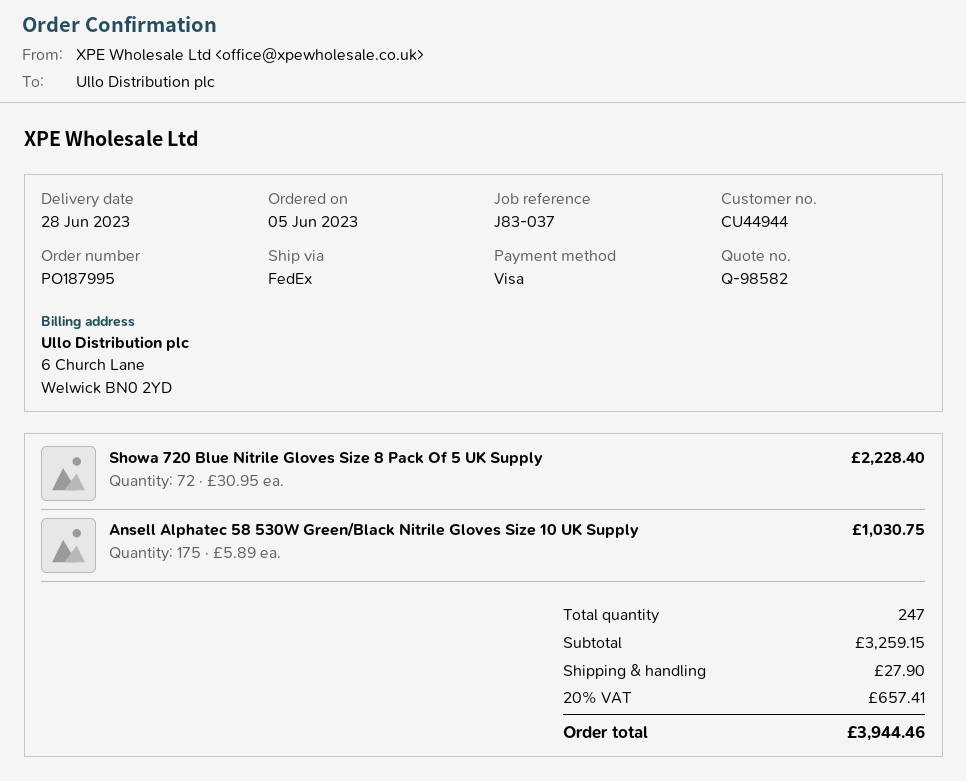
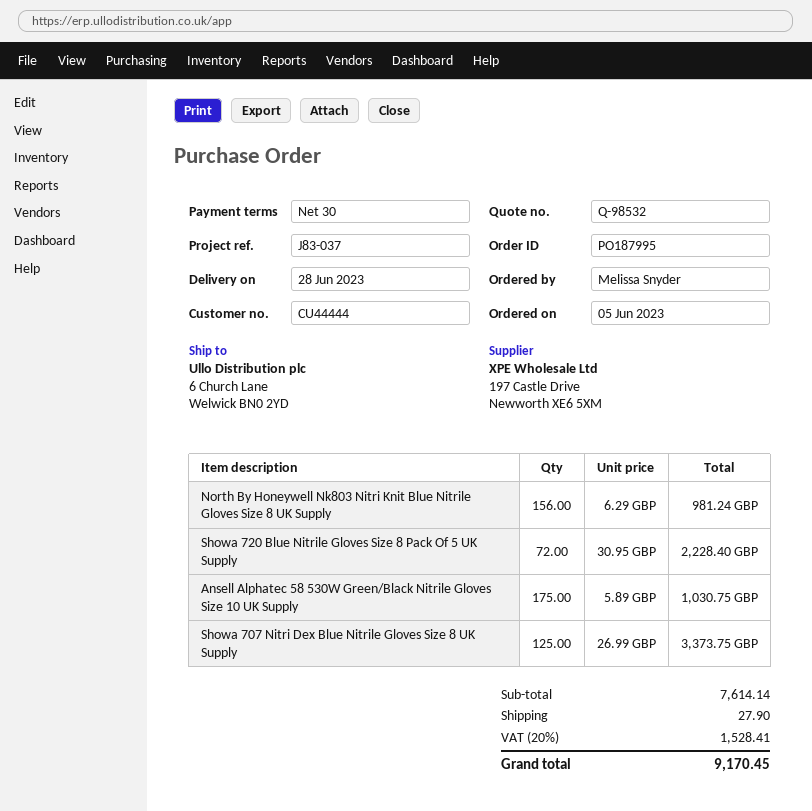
quote number: Q-98582 -> Q-98532
customer number: CU44944 -> CU44444
North By Honeywell Nk803 Nitri Knit Blue Nitrile Gloves Size 8 UK Supply: none -> 156 x 6.29 = 981.24
Showa 707 Nitri Dex Blue Nitrile Gloves Size 8 UK Supply: none -> 125 x 26.99 = 3373.75
subtotal: 3259.15 -> 7614.14
tax: 20% = 657.41 -> 20% = 1528.41
total: 3944.46 -> 9170.45

